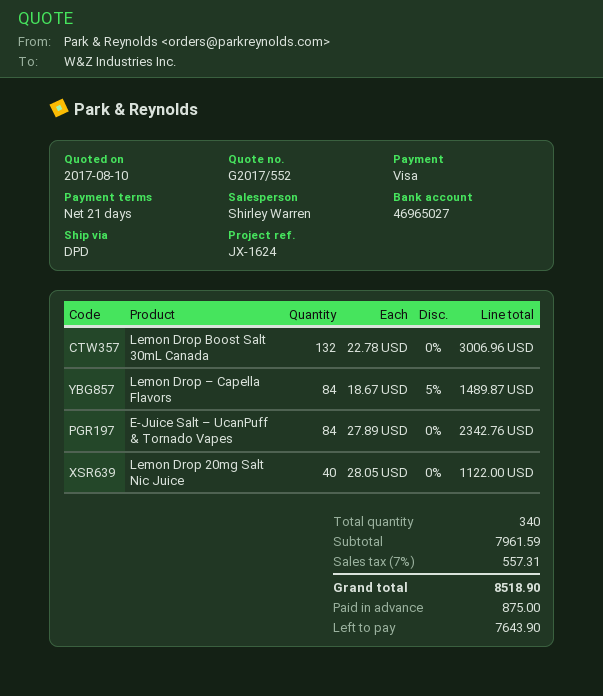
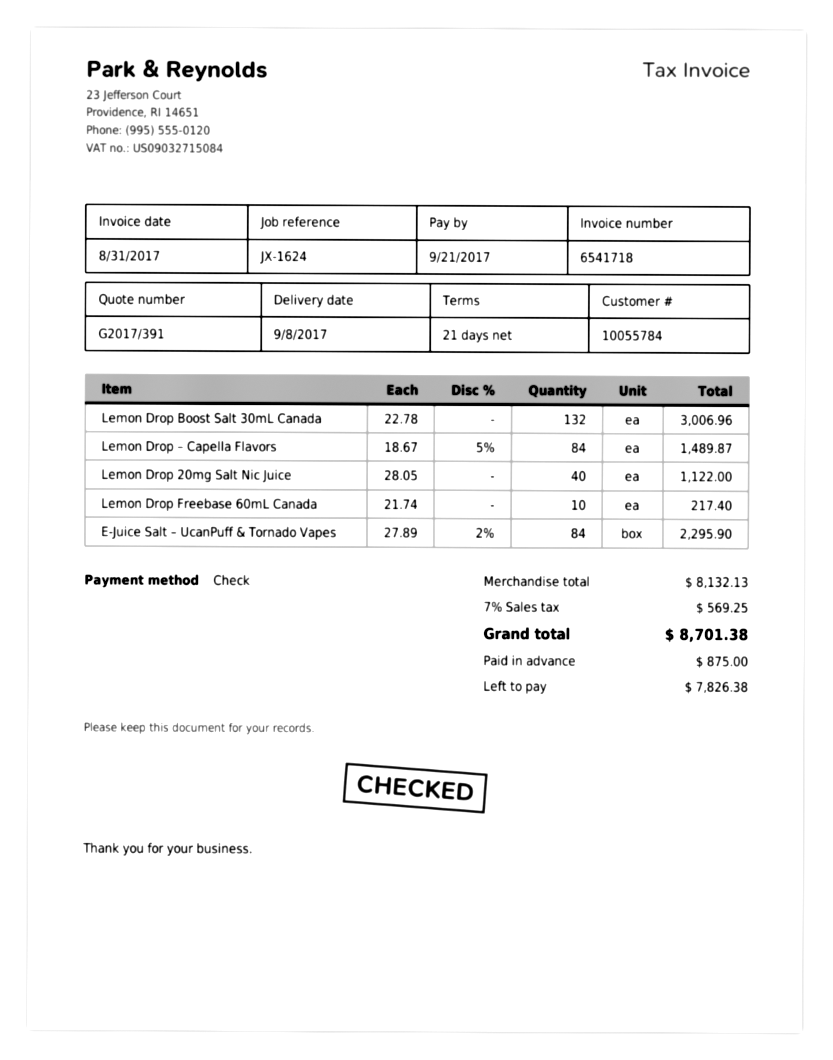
quote number: G2017/552 -> G2017/391
payment method: Visa -> cheque
E-Juice Salt – UcanPuff & Tornado Vapes: 84 x 27.89 = 2342.76 -> 84 x 27.89 - 2% = 2295.90
Lemon Drop Freebase 60mL Canada: none -> 10 x 21.74 = 217.40
subtotal: 7961.59 -> 8132.13
tax: 7% = 557.31 -> 7% = 569.25
total: 8518.90 -> 8701.38
balance: 7643.90 -> 7826.38

